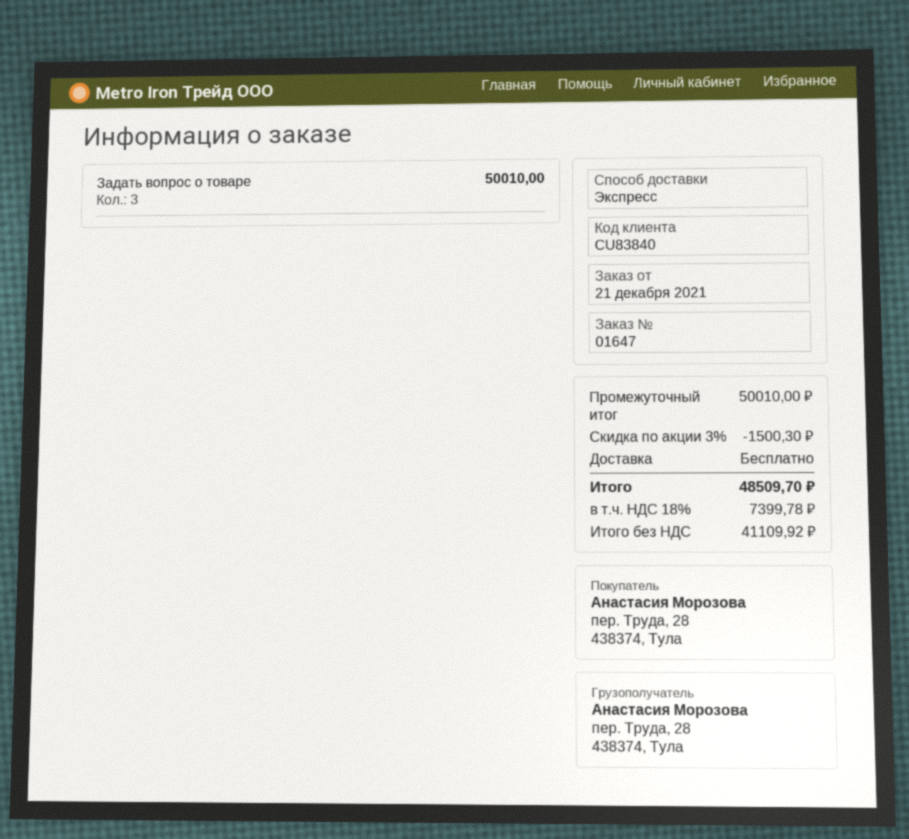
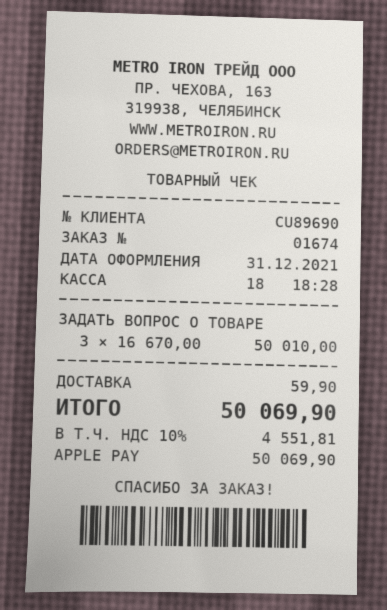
order number: 01647 -> 01674
order date: 2021-12-21 -> 2021-12-31
customer number: CU83840 -> CU89690
discount: 3% = 1500.30 -> none
shipping: 0.00 -> 59.90
tax: 18% = 7399.78 -> 10% = 4551.81
total: 48509.70 -> 50069.90

